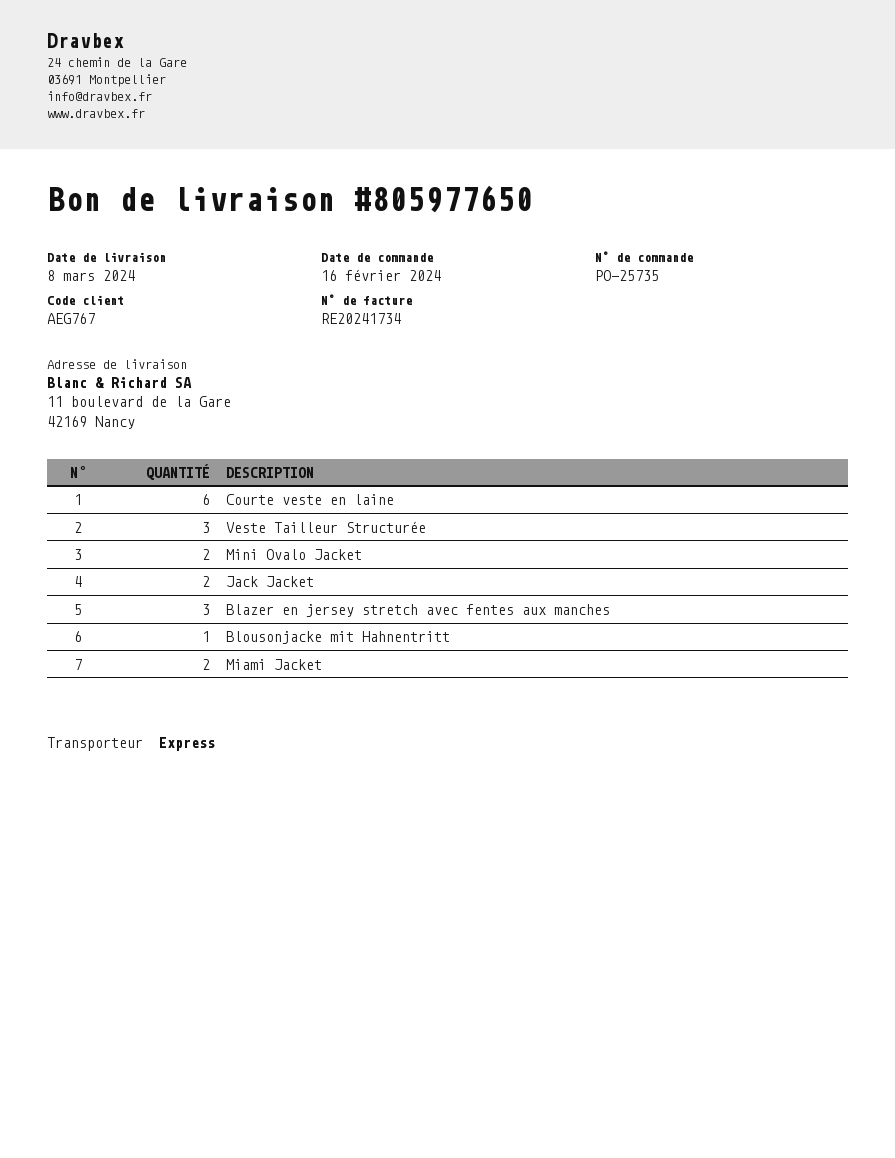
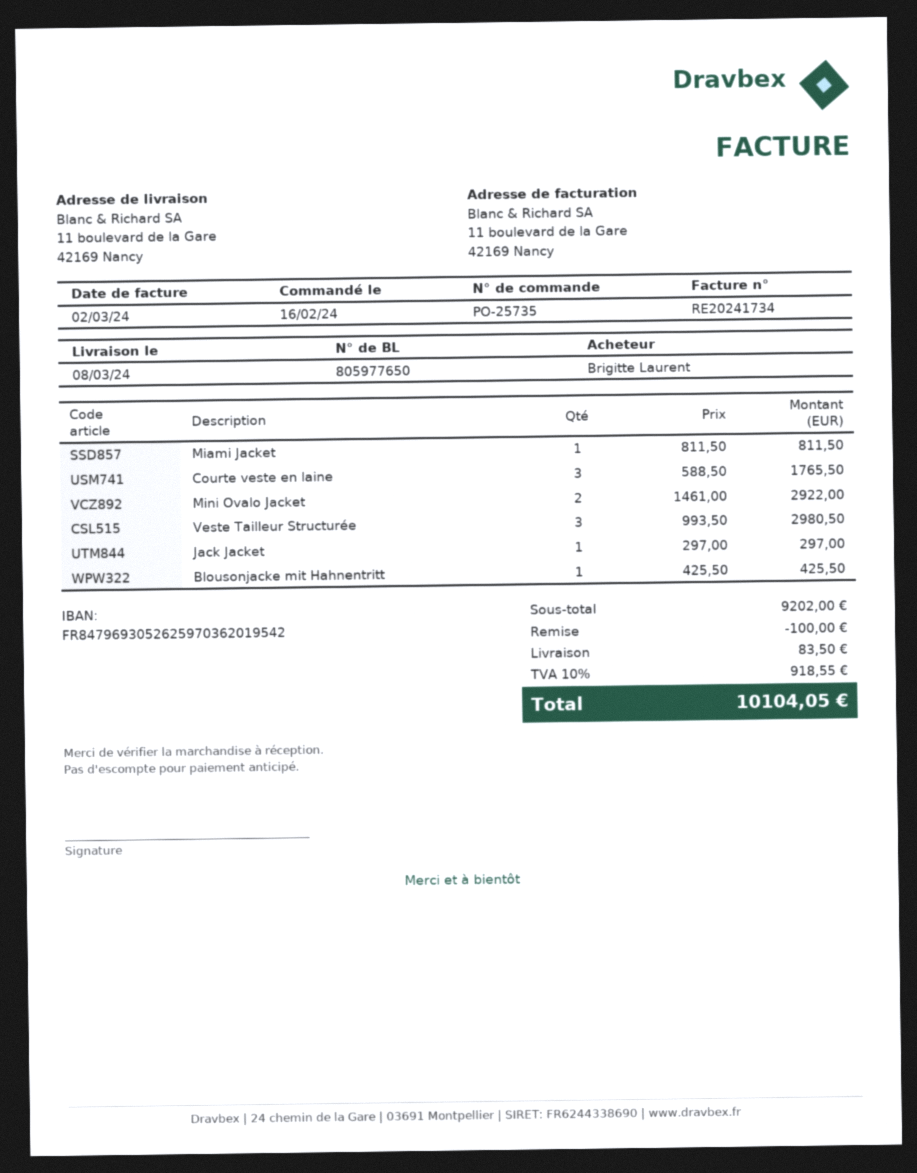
Courte veste en laine: 6 -> 3
Jack Jacket: 2 -> 1
Blazer en jersey stretch avec fentes aux manches: 3 -> none
Miami Jacket: 2 -> 1

